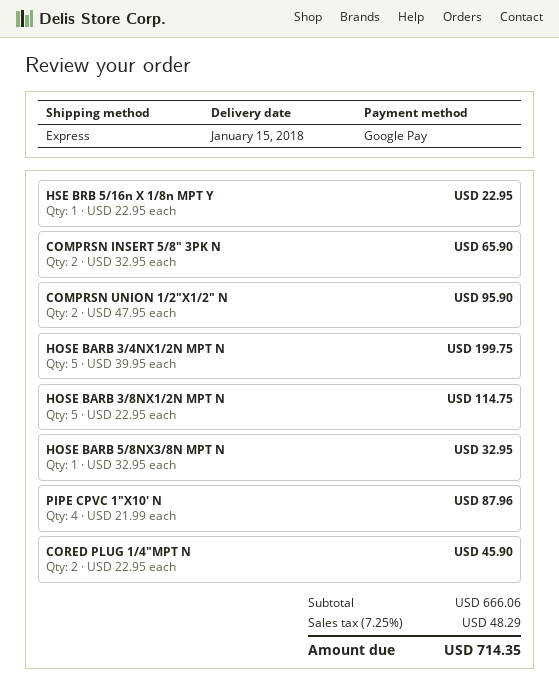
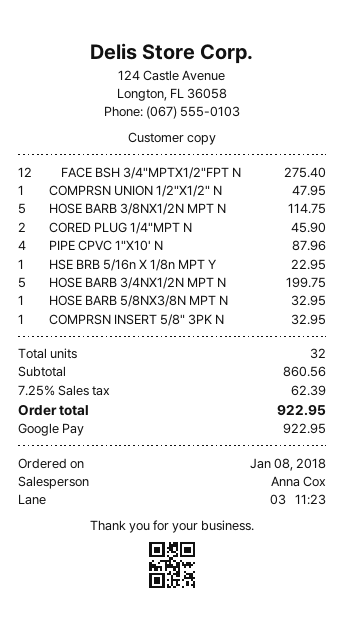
COMPRSN INSERT 5/8" 3PK N: 2 for 65.90 -> 1 for 32.95
COMPRSN UNION 1/2"X1/2" N: 2 for 95.90 -> 1 for 47.95
FACE BSH 3/4"MPTX1/2"FPT N: none -> 12 for 275.40
subtotal: 666.06 -> 860.56
tax: 7.25% = 48.29 -> 7.25% = 62.39
total: 714.35 -> 922.95

